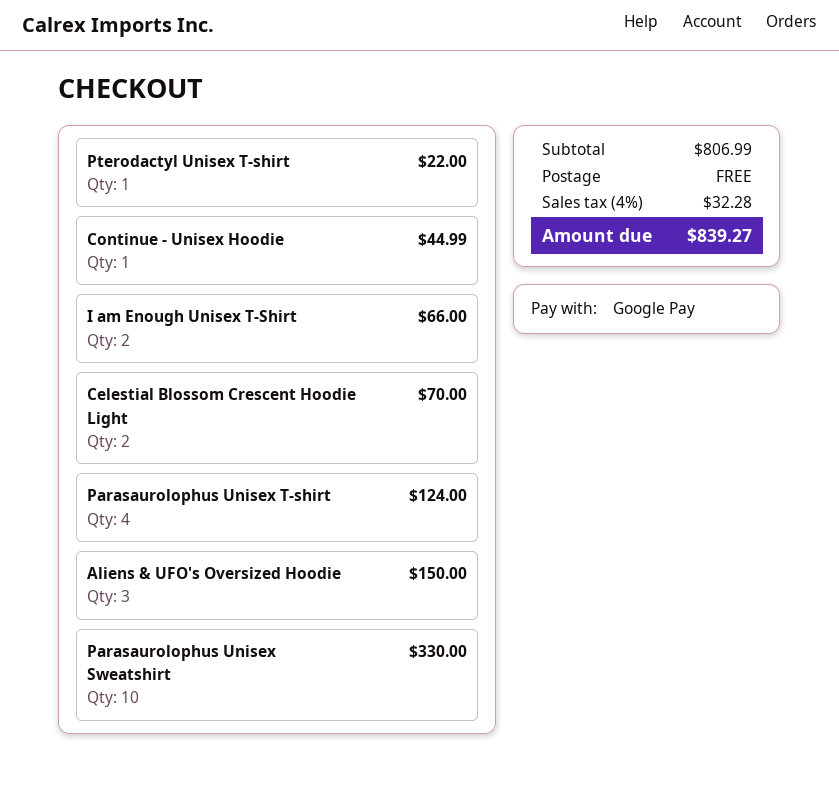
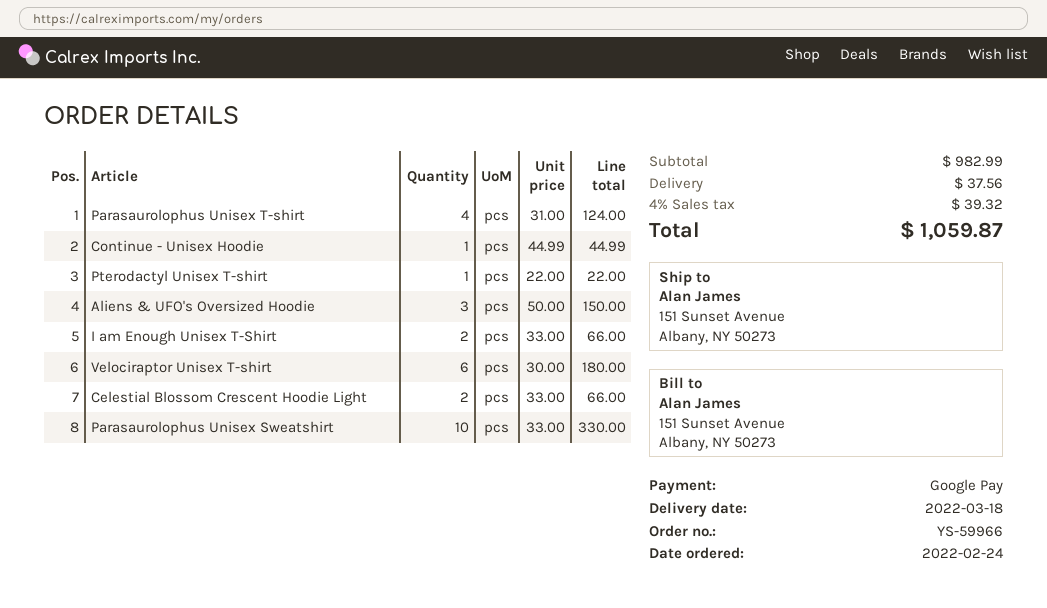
Celestial Blossom Crescent Hoodie Light: 2 for 70.00 -> 2 for 66.00
Velociraptor Unisex T-shirt: none -> 6 for 180.00
subtotal: 806.99 -> 982.99
shipping: 0.00 -> 37.56
tax: 4% = 32.28 -> 4% = 39.32
total: 839.27 -> 1059.87

